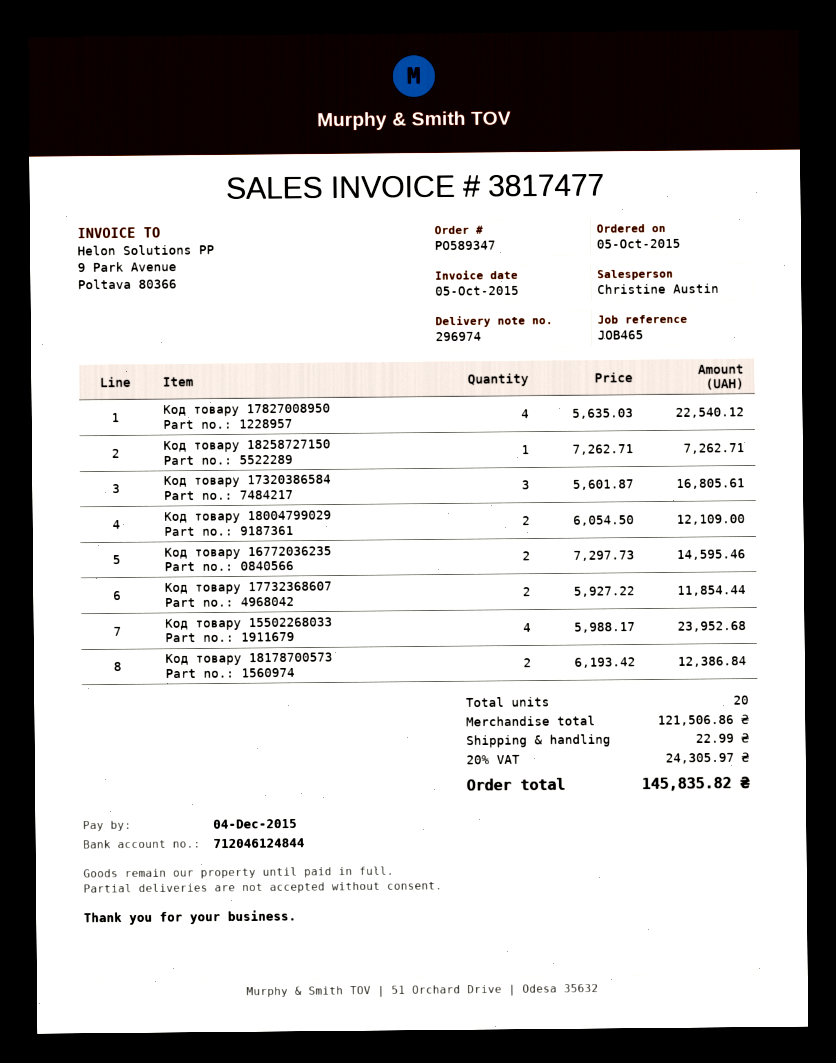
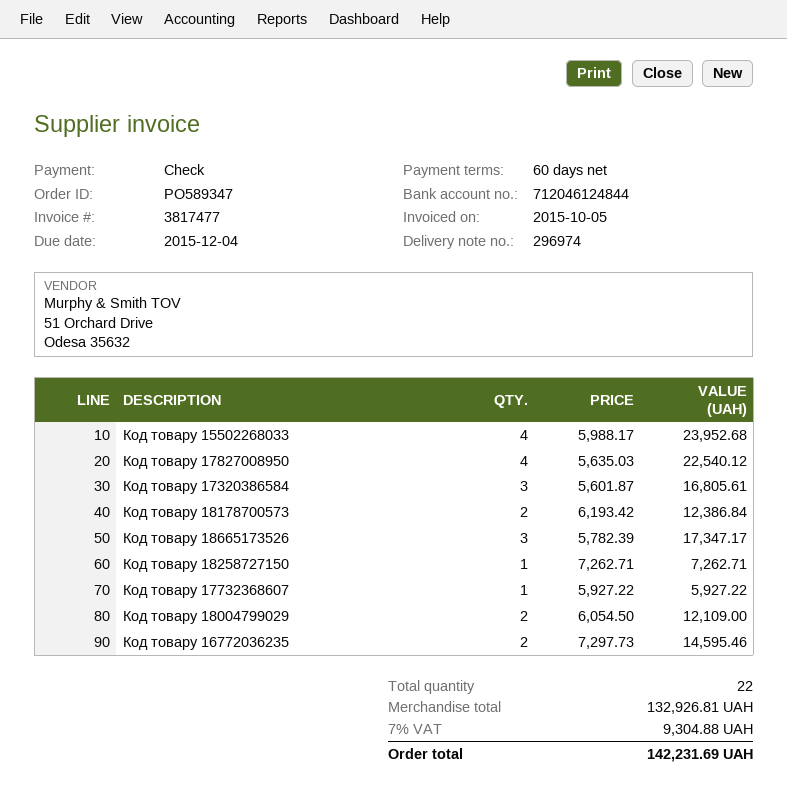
Код товару 17732368607: 2 x 5927.22 = 11854.44 -> 1 x 5927.22 = 5927.22
Код товару 18665173526: none -> 3 x 5782.39 = 17347.17
total quantity: 20 -> 22
subtotal: 121506.86 -> 132926.81
shipping: 22.99 -> none
tax: 20% = 24305.97 -> 7% = 9304.88
total: 145835.82 -> 142231.69

